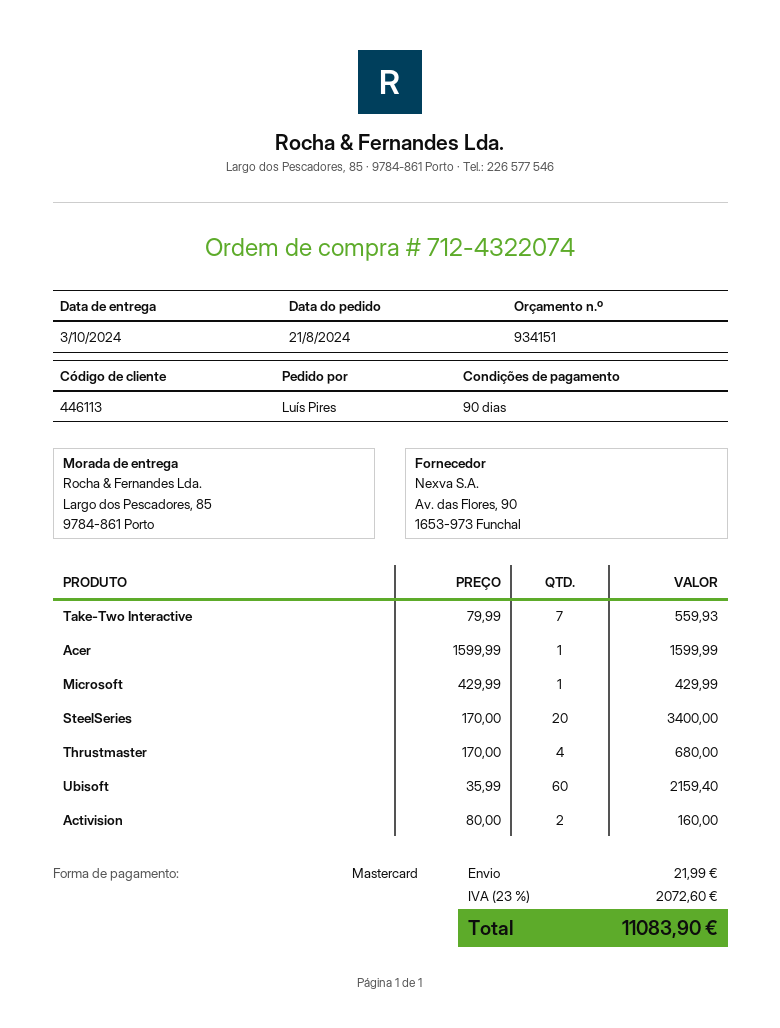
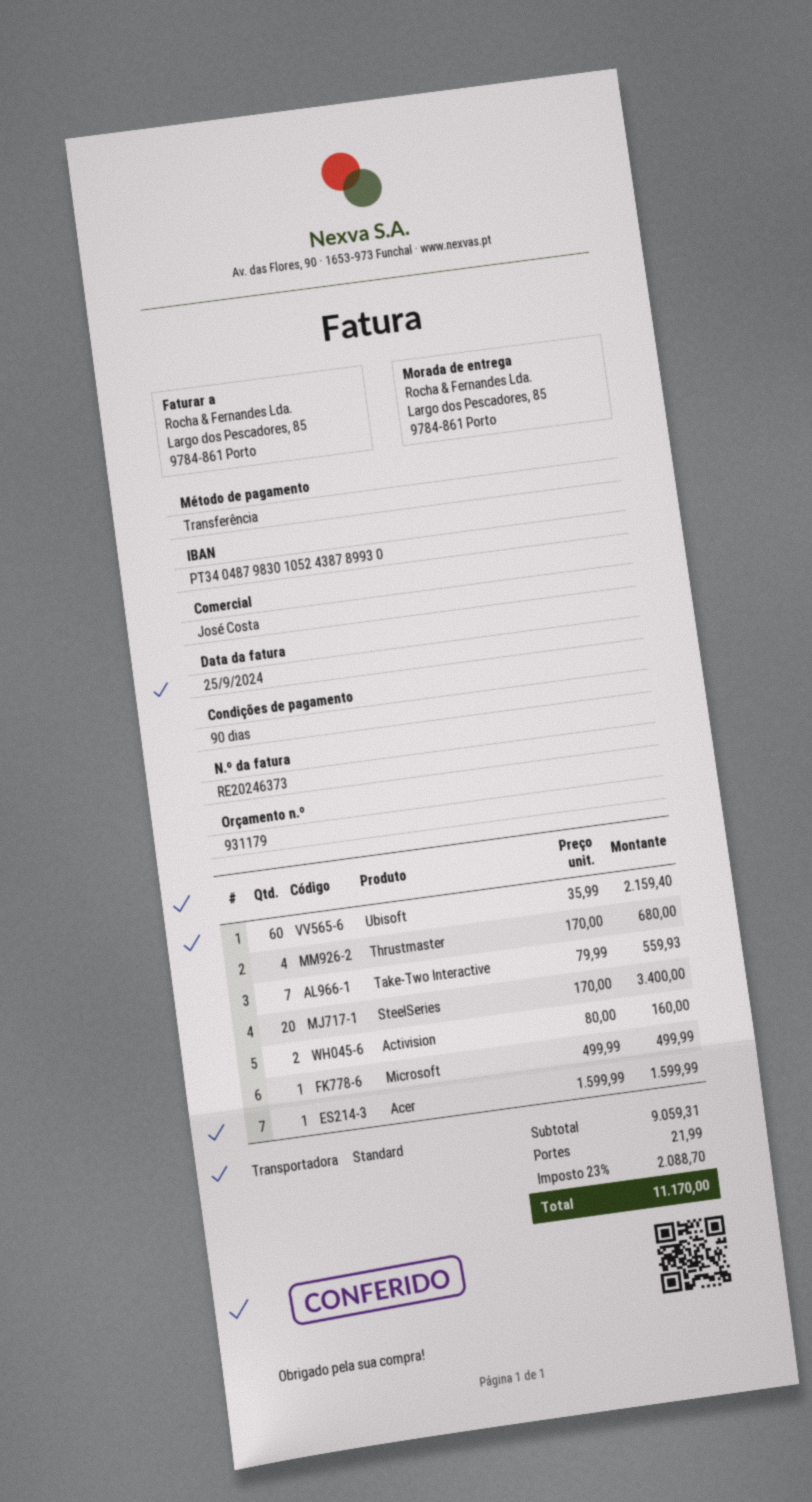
quote number: 934151 -> 931179
payment method: Mastercard -> bank transfer
Microsoft: 1 x 429.99 = 429.99 -> 1 x 499.99 = 499.99
tax: 23% = 2072.60 -> 23% = 2088.70
total: 11083.90 -> 11170.00

